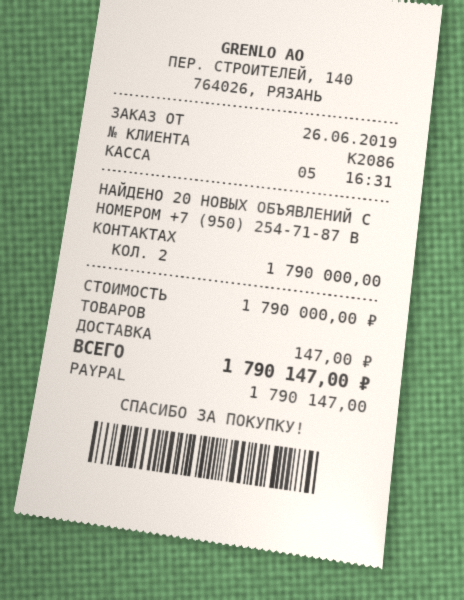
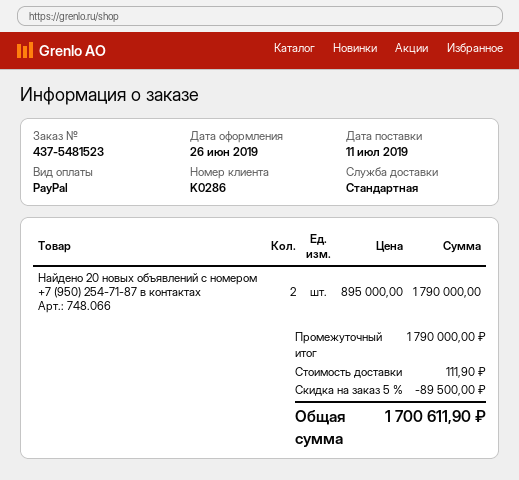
customer number: K2086 -> K0286
discount: none -> 5% = 89500.00
shipping: 147.00 -> 111.90
total: 1790147.00 -> 1700611.90

